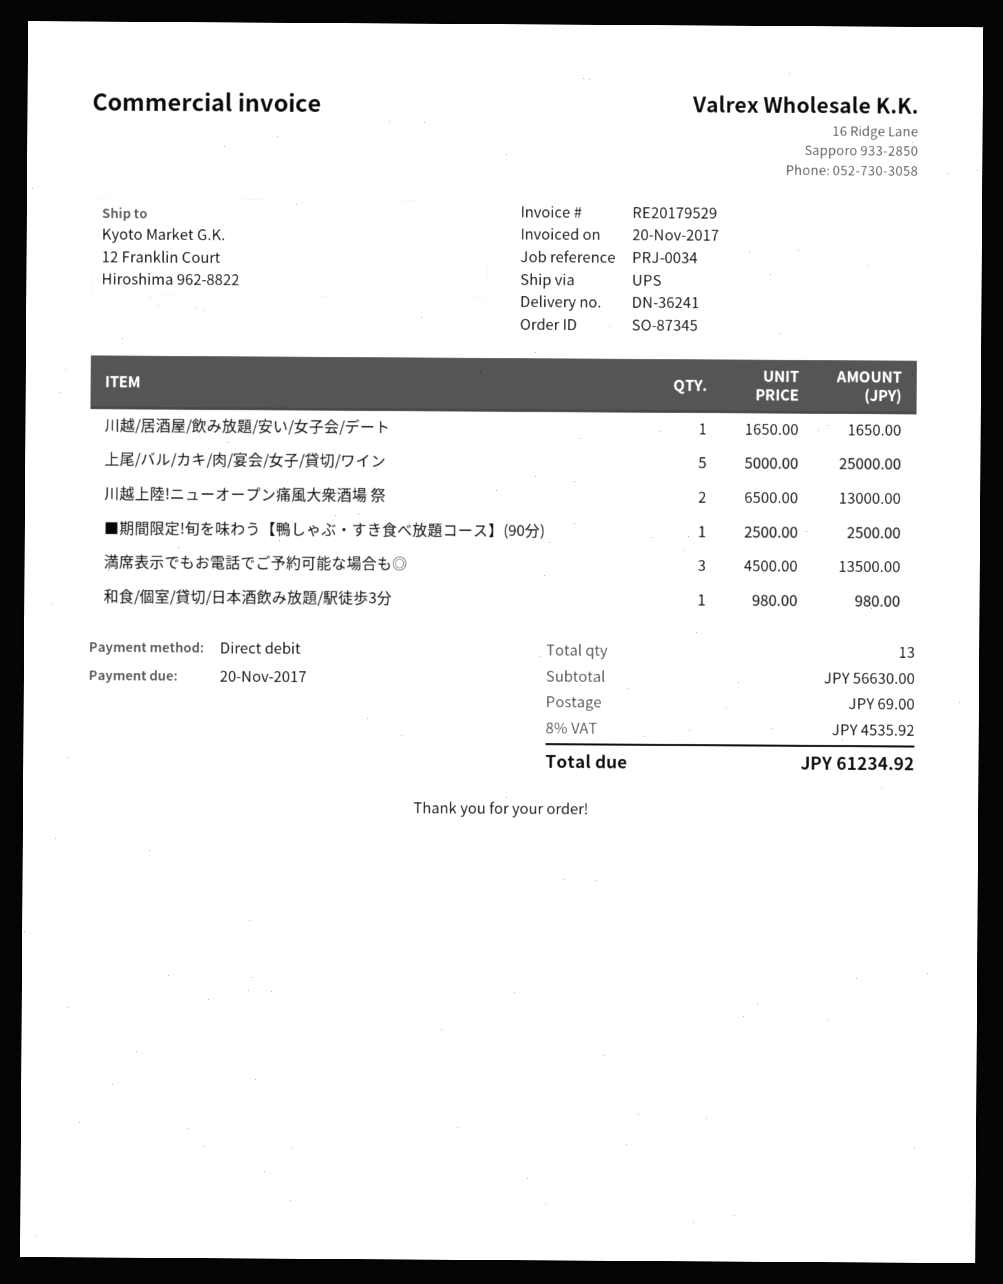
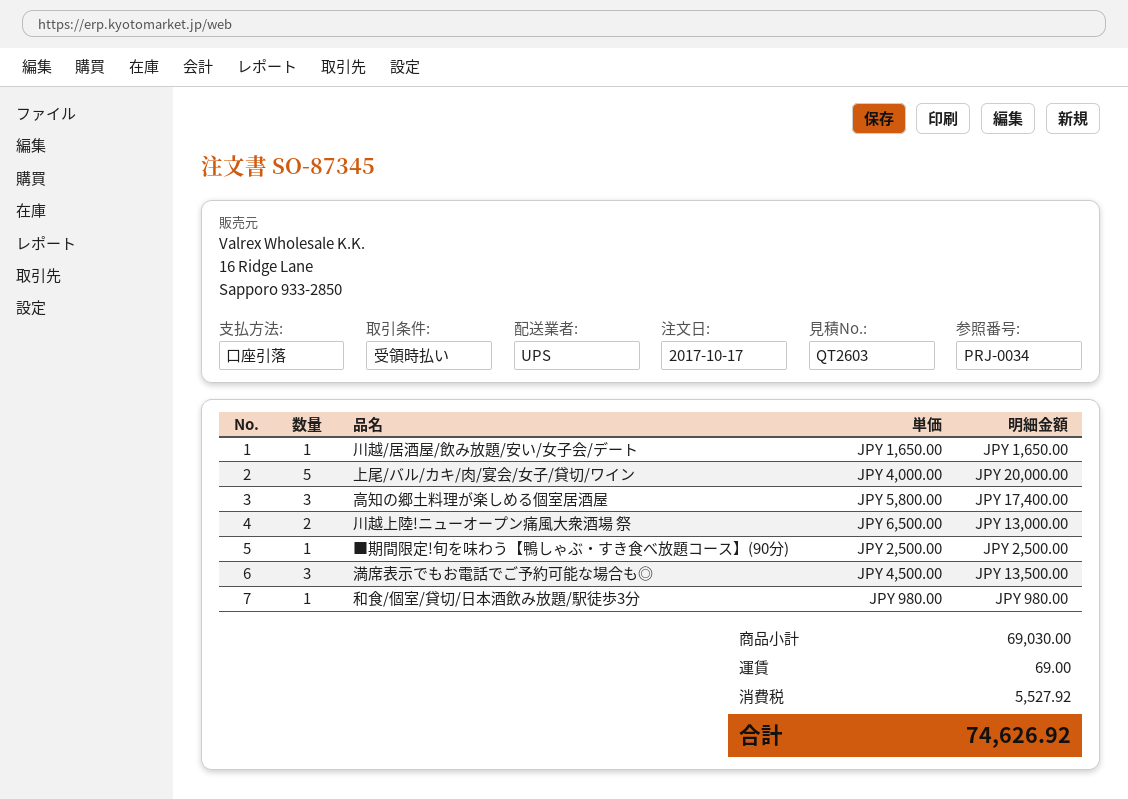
上尾/バル/カキ/肉/宴会/女子/貸切/ワイン: 5 x 5000.00 = 25000.00 -> 5 x 4000.00 = 20000.00
高知の郷土料理が楽しめる個室居酒屋: none -> 3 x 5800.00 = 17400.00
subtotal: 56630.00 -> 69030.00
tax: 4535.92 -> 5527.92
total: 61234.92 -> 74626.92

